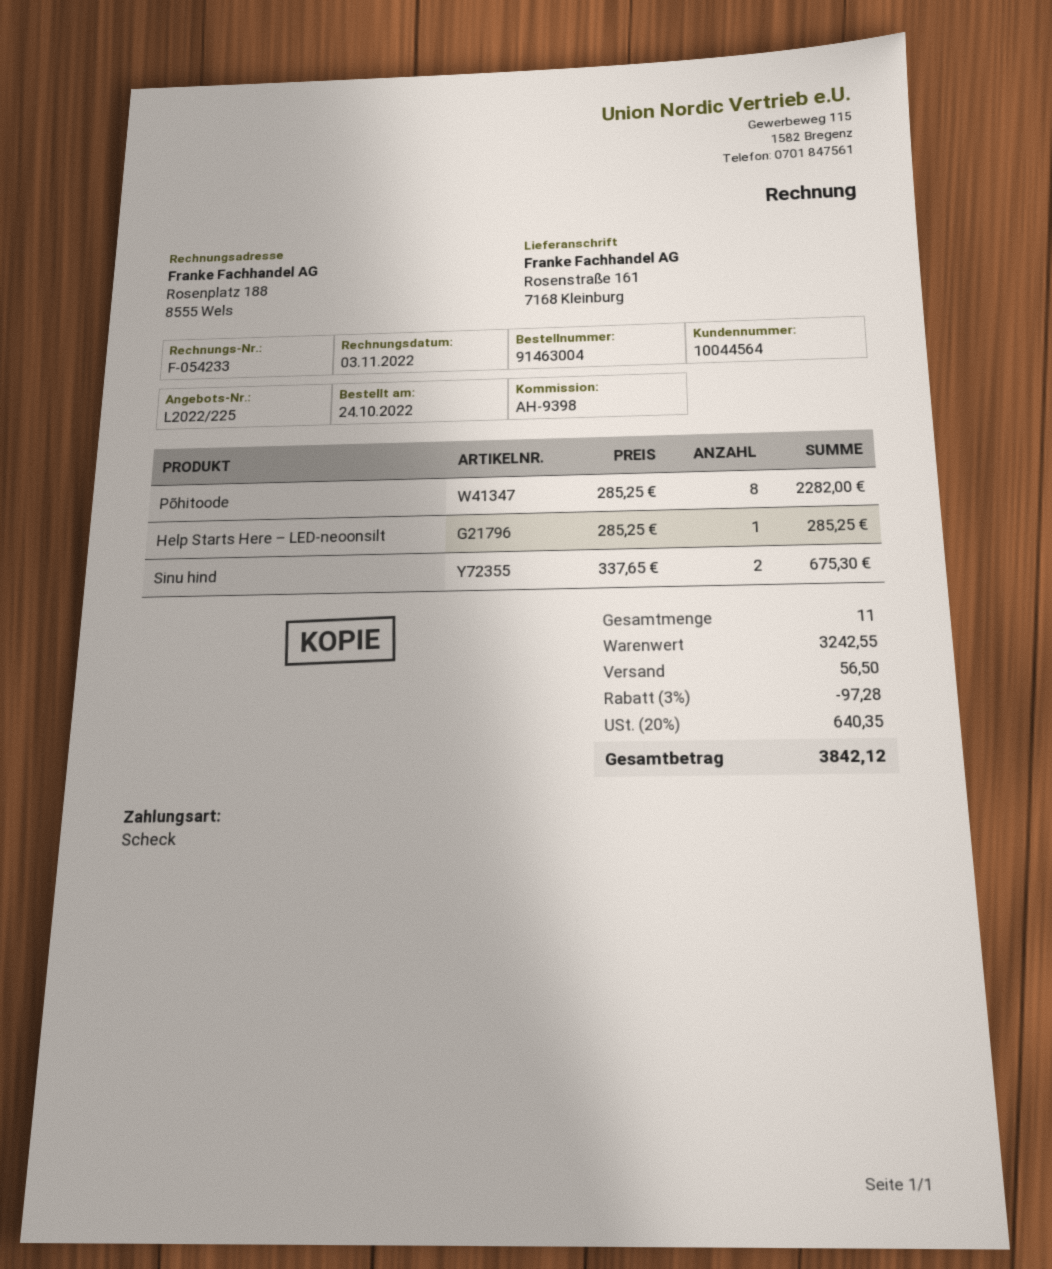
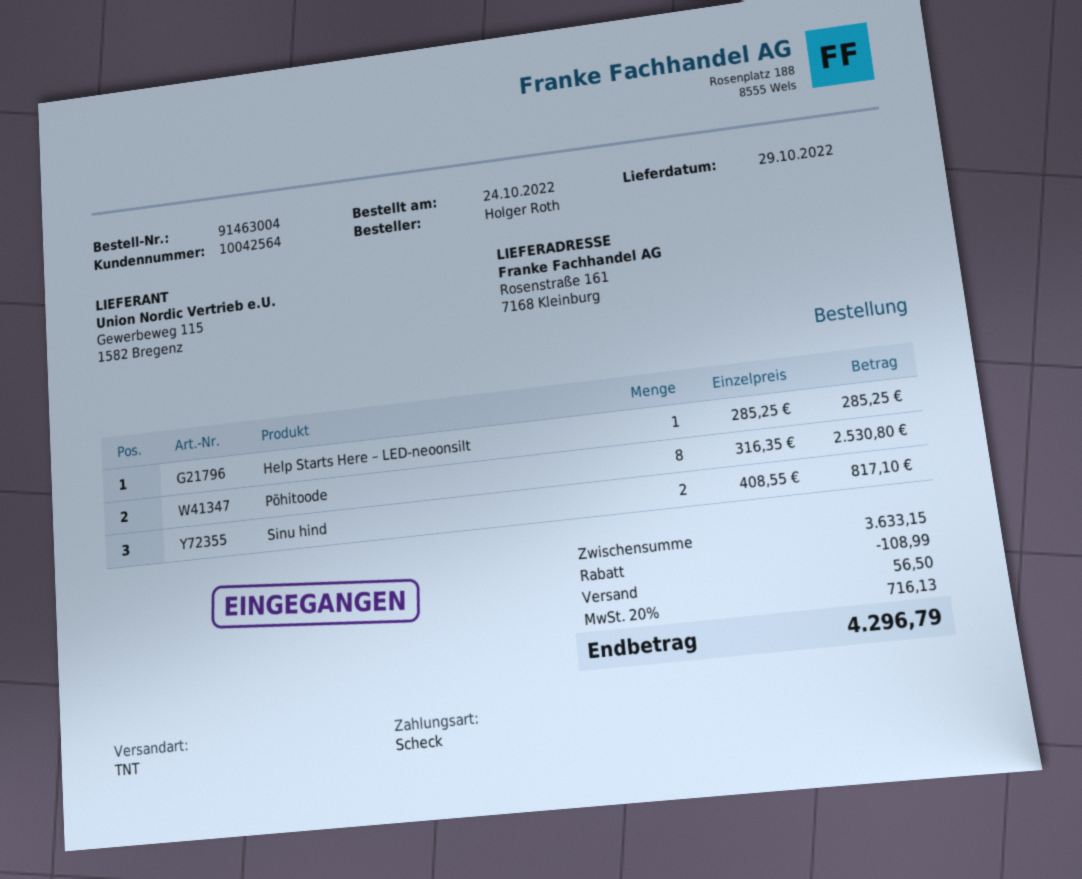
customer number: 10044564 -> 10042564
Põhitoode: 8 x 285.25 = 2282.00 -> 8 x 316.35 = 2530.80
Sinu hind: 2 x 337.65 = 675.30 -> 2 x 408.55 = 817.10
subtotal: 3242.55 -> 3633.15
discount: 97.28 -> 108.99
tax: 20% = 640.35 -> 20% = 716.13
total: 3842.12 -> 4296.79

